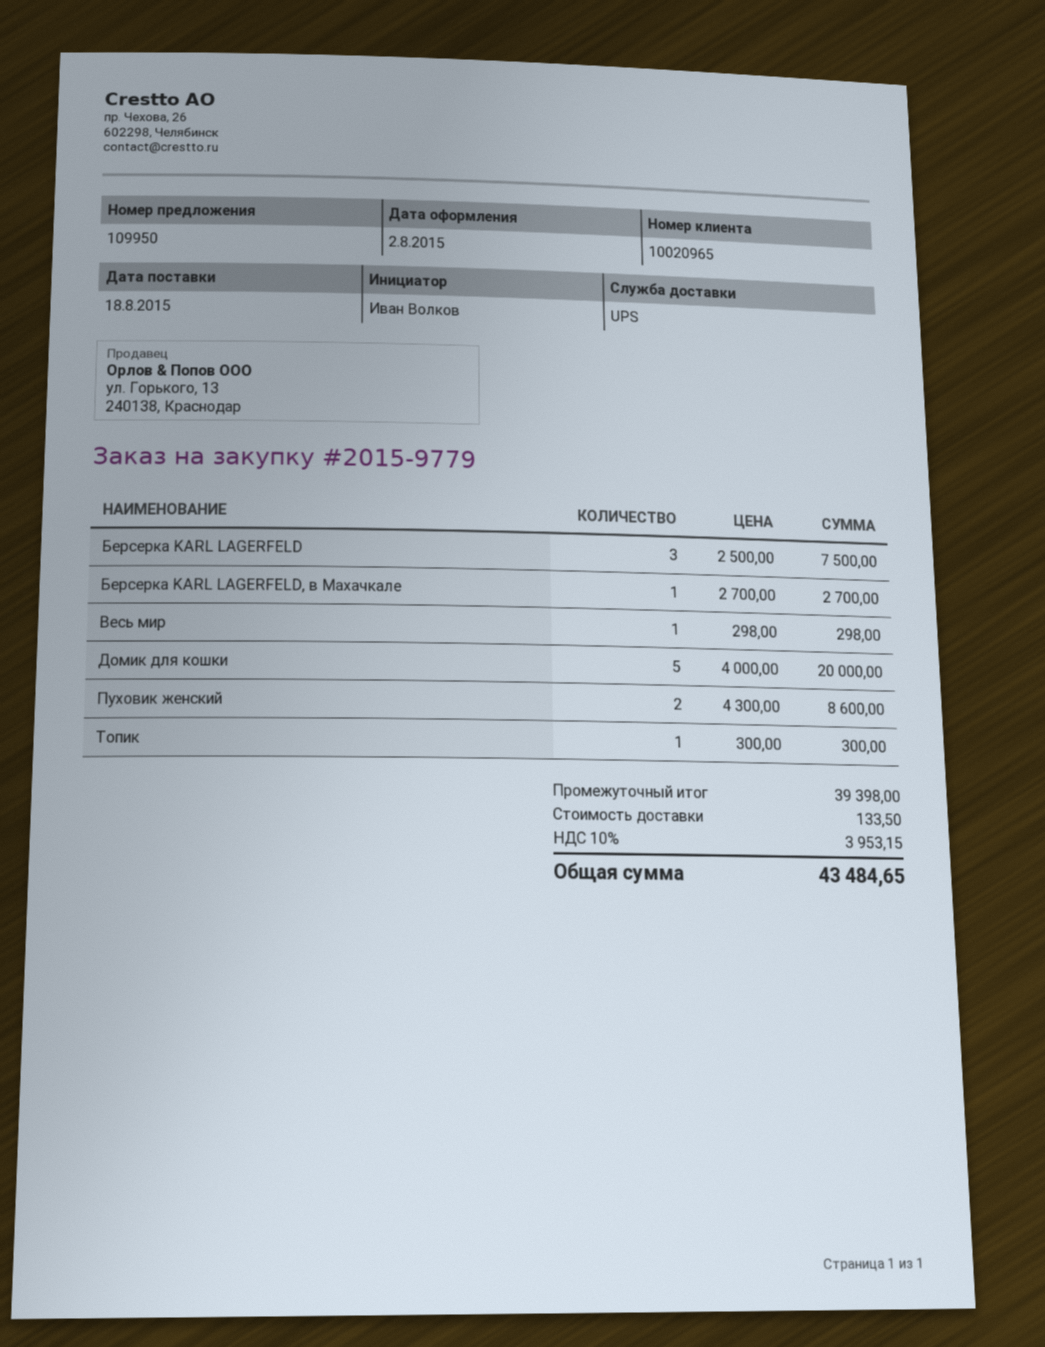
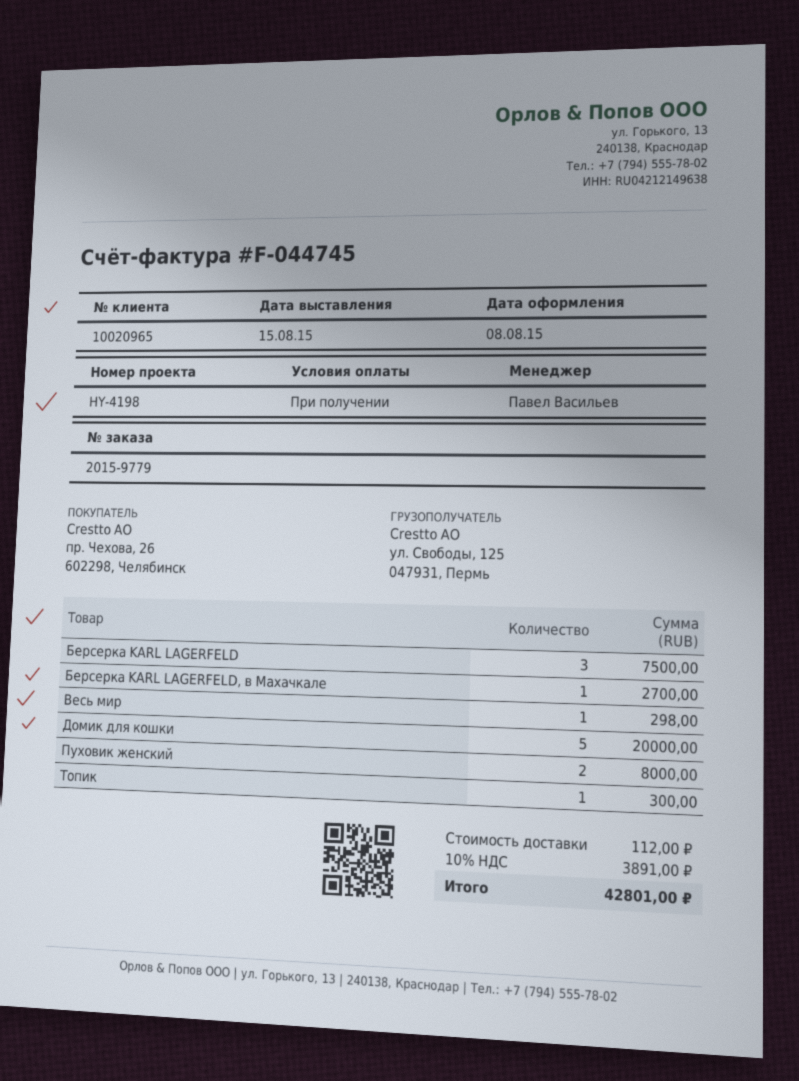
order date: 2015-08-02 -> 2015-08-08
Пуховик женский: 2 for 8600.00 -> 2 for 8000.00
shipping: 133.50 -> 112.00
tax: 10% = 3953.15 -> 10% = 3891.00
total: 43484.65 -> 42801.00

